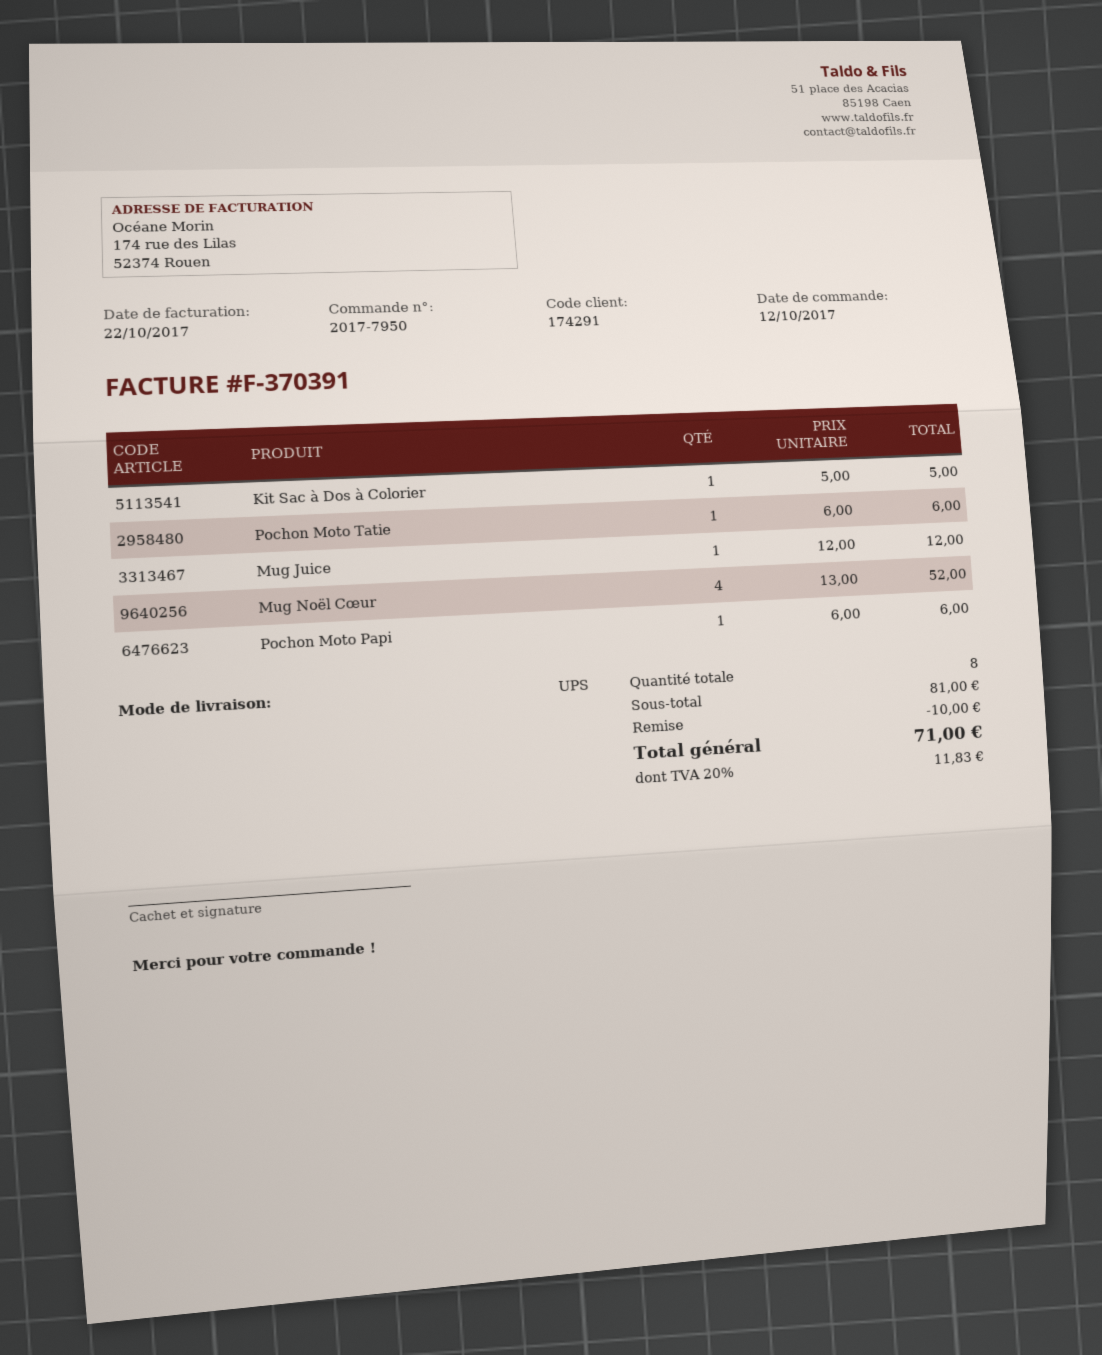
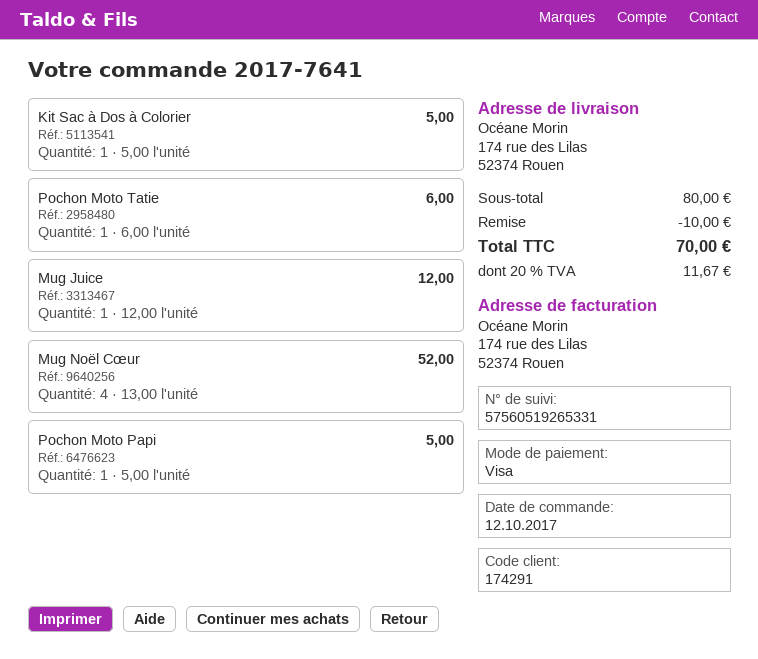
order number: 2017-7950 -> 2017-7641
Pochon Moto Papi: 1 x 6.00 = 6.00 -> 1 x 5.00 = 5.00
subtotal: 81.00 -> 80.00
tax: 20% = 11.83 -> 20% = 11.67
total: 71.00 -> 70.00

